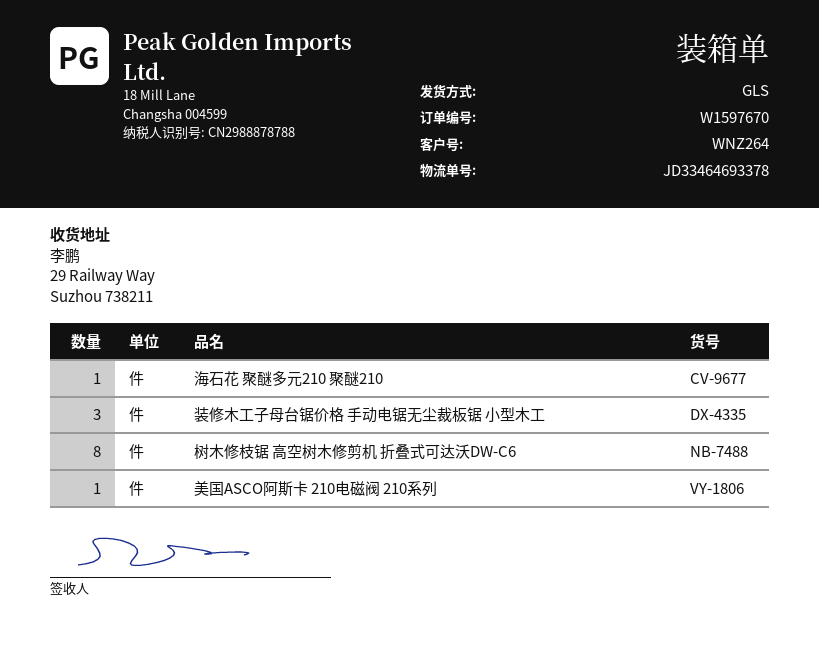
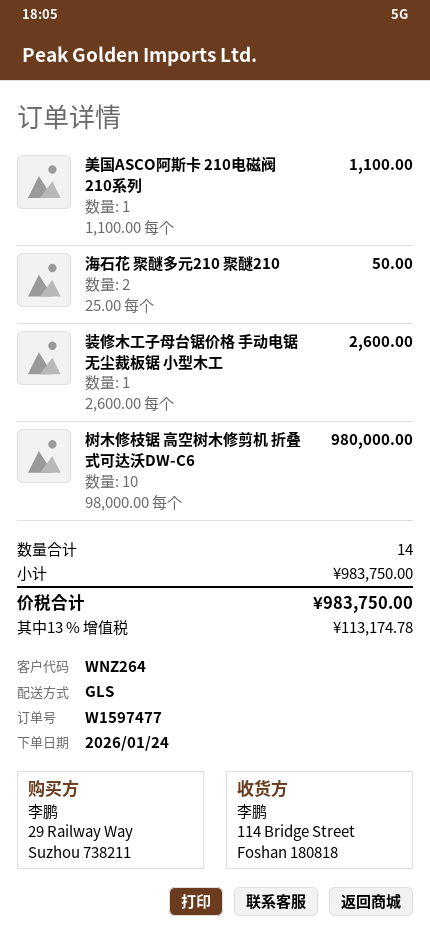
order number: W1597670 -> W1597477
ship to: 29 Railway Way, Suzhou 738211 -> 114 Bridge Street, Foshan 180818
海石花 聚醚多元210 聚醚210: 1 -> 2
装修木工子母台锯价格 手动电锯无尘裁板锯 小型木工: 3 -> 1
树木修枝锯 高空树木修剪机 折叠式可达沃DW-C6: 8 -> 10

